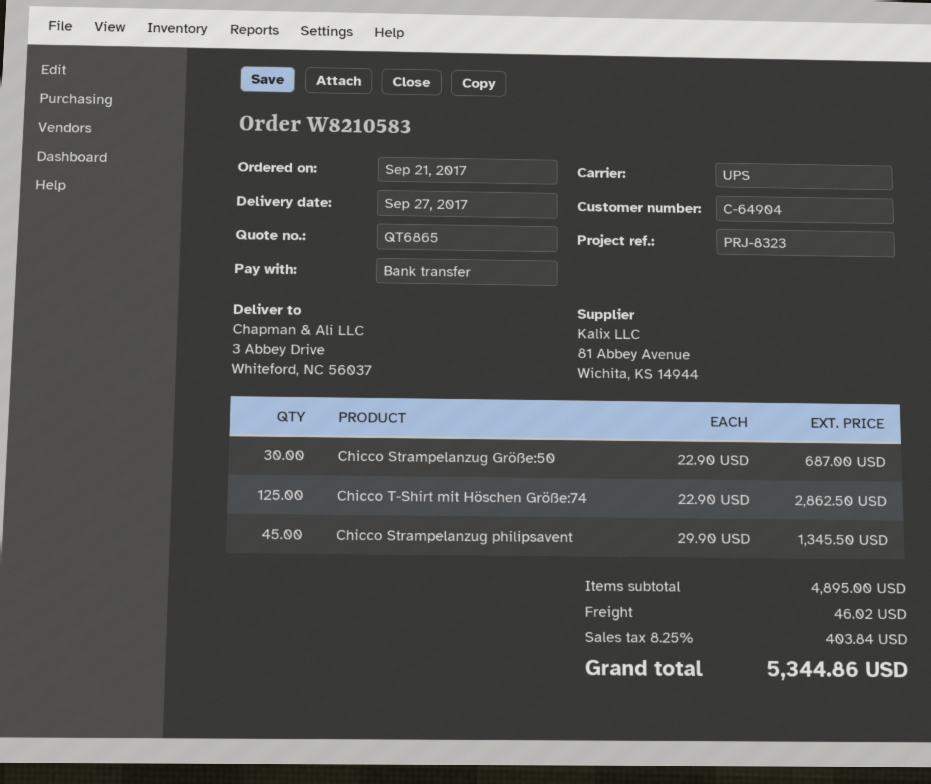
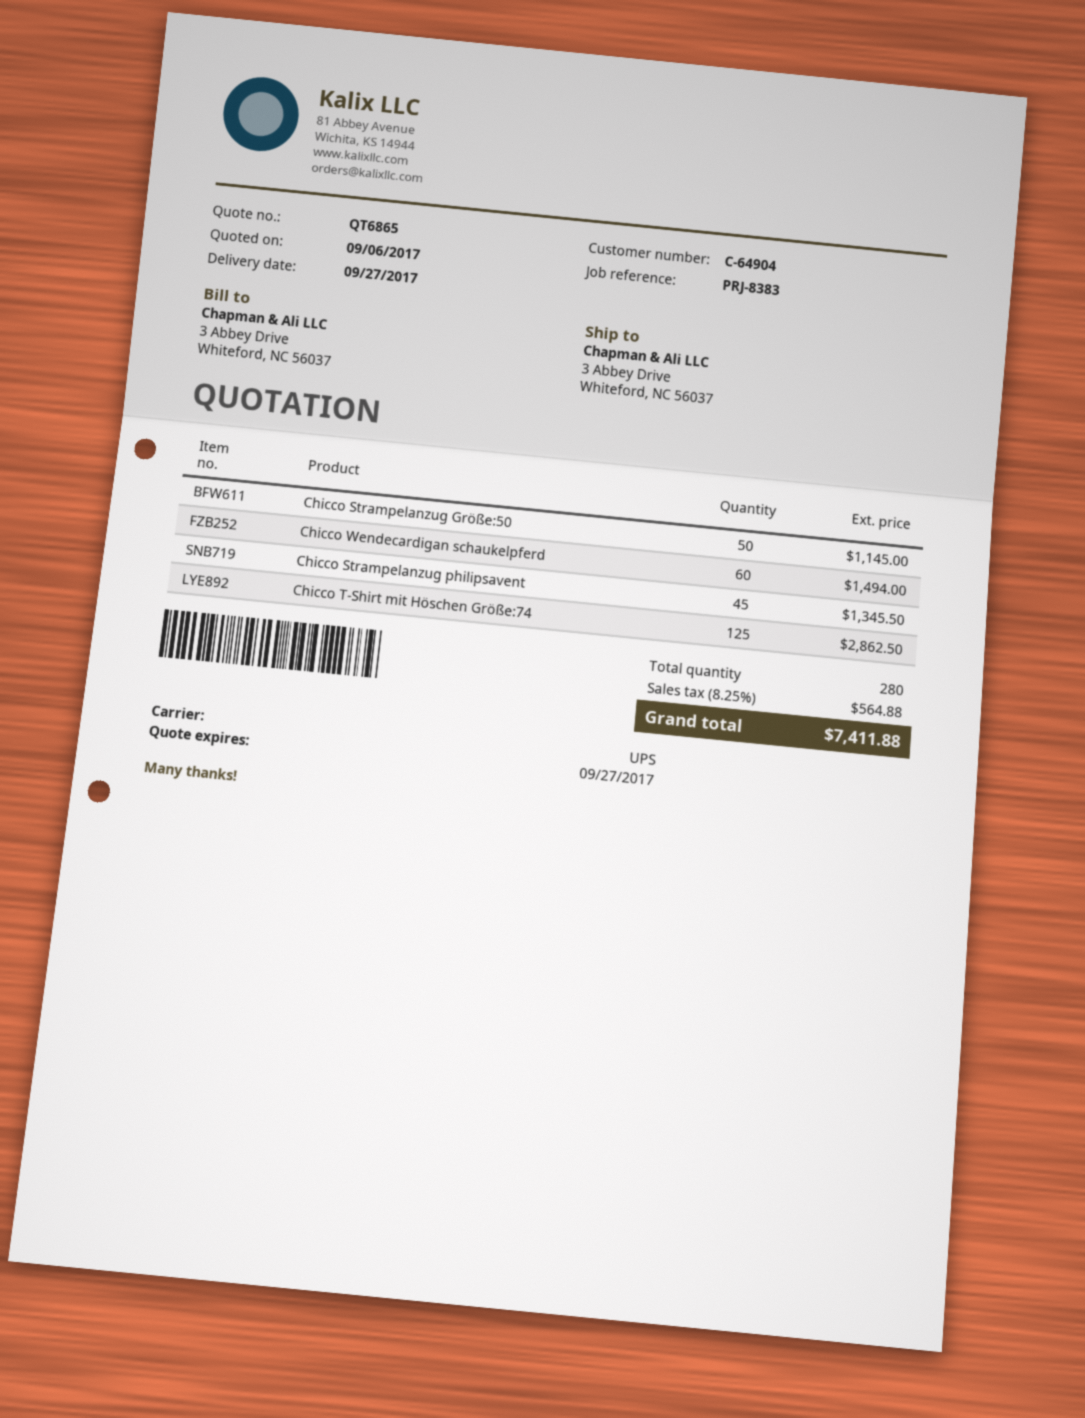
reference: PRJ-8323 -> PRJ-8383
Chicco Strampelanzug Größe:50: 30 for 687.00 -> 50 for 1145.00
Chicco Wendecardigan schaukelpferd: none -> 60 for 1494.00
shipping: 46.02 -> none
tax: 8.25% = 403.84 -> 8.25% = 564.88
total: 5344.86 -> 7411.88

